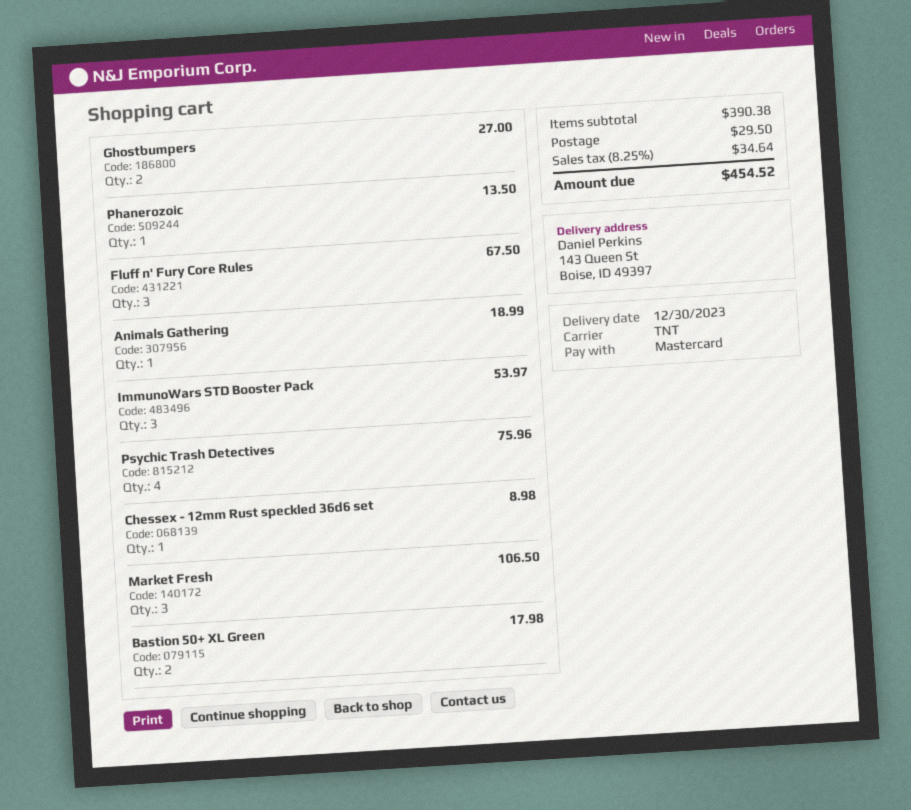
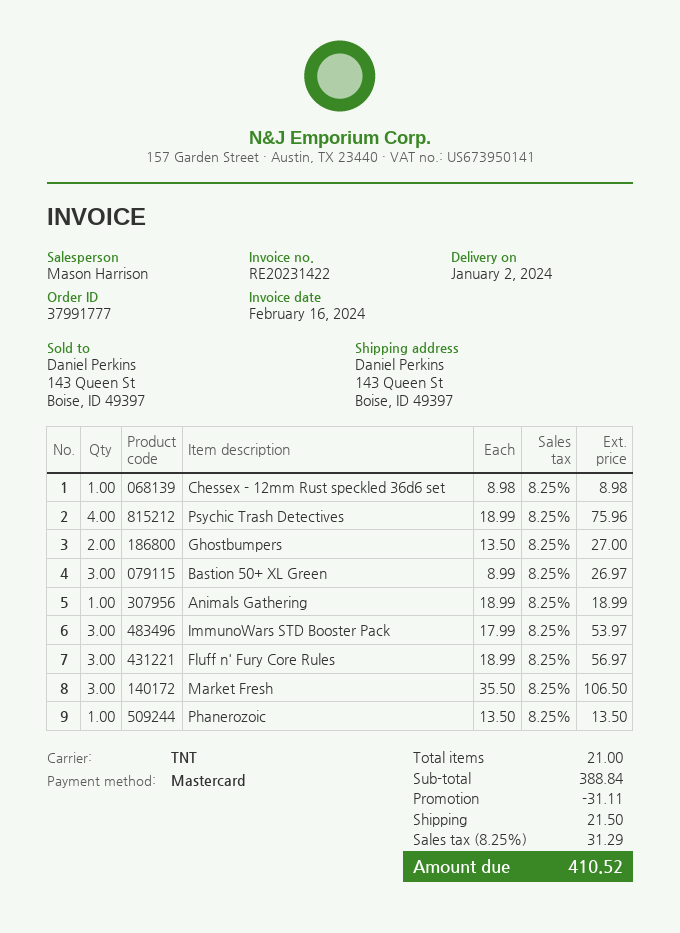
delivery date: 2023-12-30 -> 2024-01-02
Fluff n' Fury Core Rules: 3 for 67.50 -> 3 for 56.97
Bastion 50+ XL Green: 2 for 17.98 -> 3 for 26.97
subtotal: 390.38 -> 388.84
discount: none -> 31.11
shipping: 29.50 -> 21.50
tax: 8.25% = 34.64 -> 8.25% = 31.29
total: 454.52 -> 410.52

